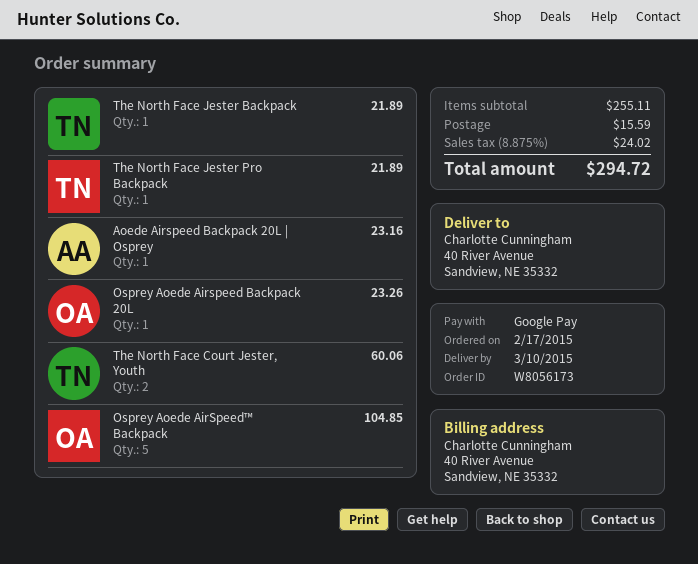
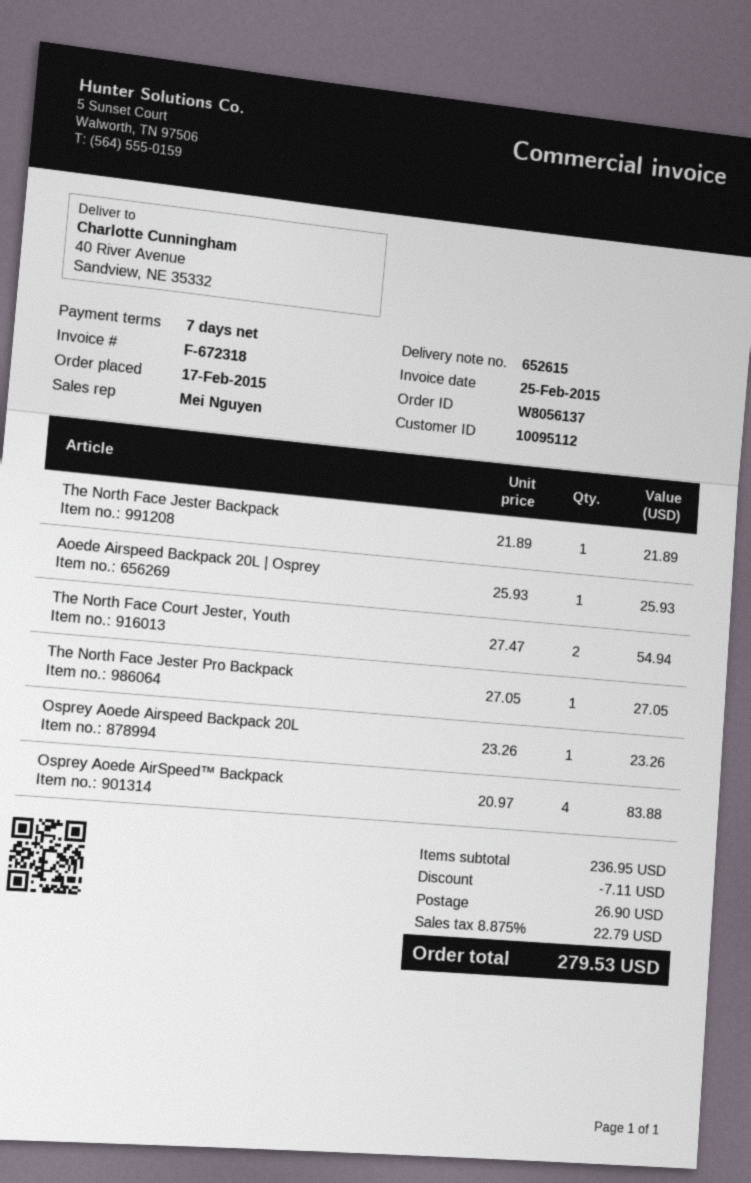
order number: W8056173 -> W8056137
The North Face Jester Pro Backpack: 1 for 21.89 -> 1 for 27.05
Aoede Airspeed Backpack 20L | Osprey: 1 for 23.16 -> 1 for 25.93
The North Face Court Jester, Youth: 2 for 60.06 -> 2 for 54.94
Osprey Aoede AirSpeed™ Backpack: 5 for 104.85 -> 4 for 83.88
subtotal: 255.11 -> 236.95
discount: none -> 7.11
shipping: 15.59 -> 26.90
tax: 8.875% = 24.02 -> 8.875% = 22.79
total: 294.72 -> 279.53

